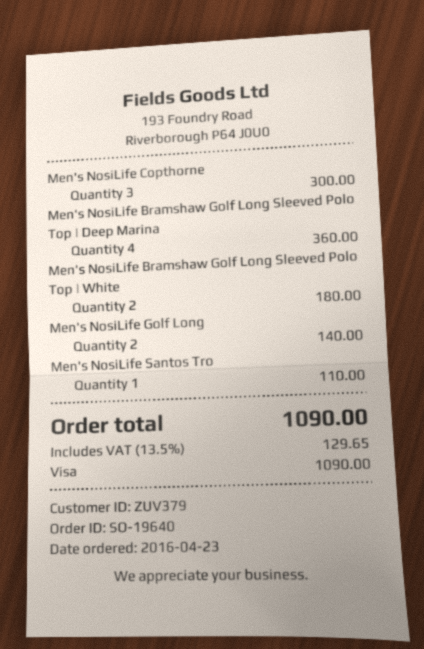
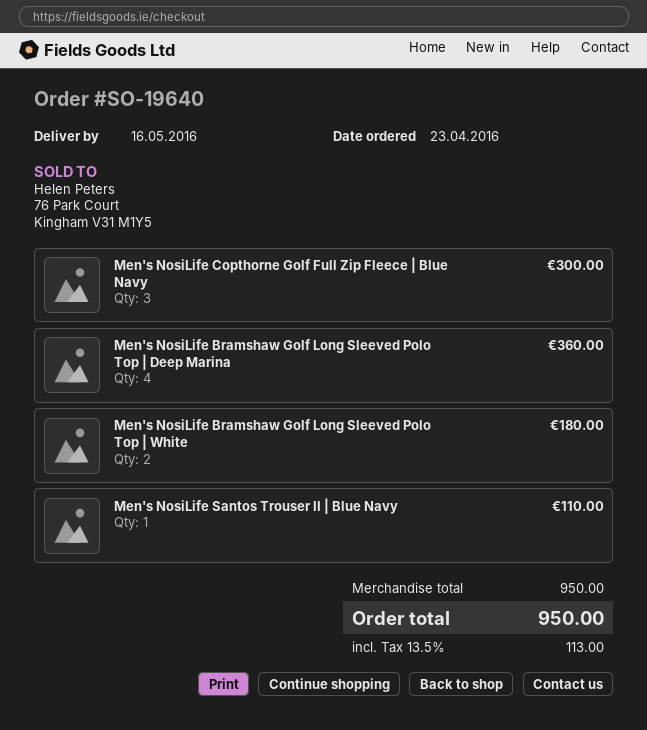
Men's NosiLife Golf Long: 2 for 140.00 -> none
tax: 13.5% = 129.65 -> 13.5% = 113.00
total: 1090.00 -> 950.00

